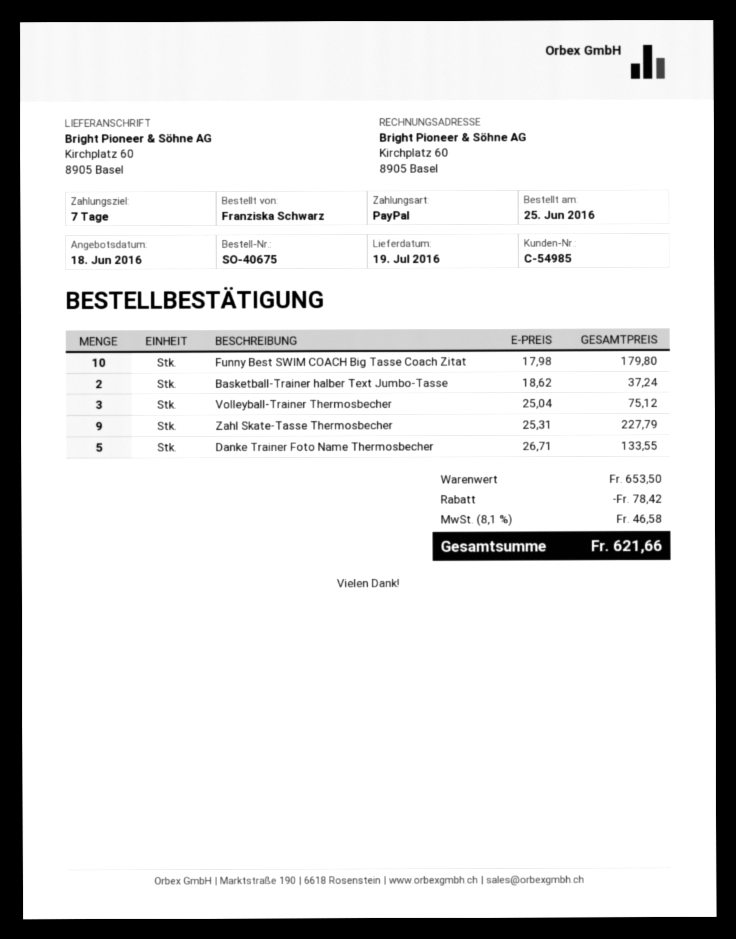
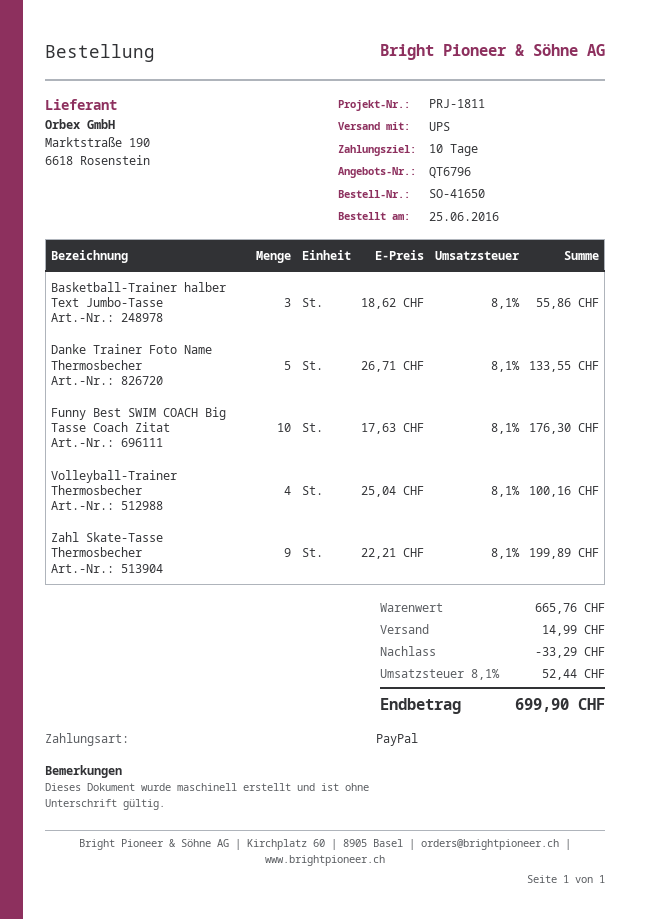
order number: SO-40675 -> SO-41650
payment terms: 7 days -> 10 days
Funny Best SWIM COACH Big Tasse Coach Zitat: 10 x 17.98 = 179.80 -> 10 x 17.63 = 176.30
Basketball-Trainer halber Text Jumbo-Tasse: 2 x 18.62 = 37.24 -> 3 x 18.62 = 55.86
Volleyball-Trainer Thermosbecher: 3 x 25.04 = 75.12 -> 4 x 25.04 = 100.16
Zahl Skate-Tasse Thermosbecher: 9 x 25.31 = 227.79 -> 9 x 22.21 = 199.89
subtotal: 653.50 -> 665.76
discount: 78.42 -> 33.29
shipping: none -> 14.99
tax: 8.1% = 46.58 -> 8.1% = 52.44
total: 621.66 -> 699.90

